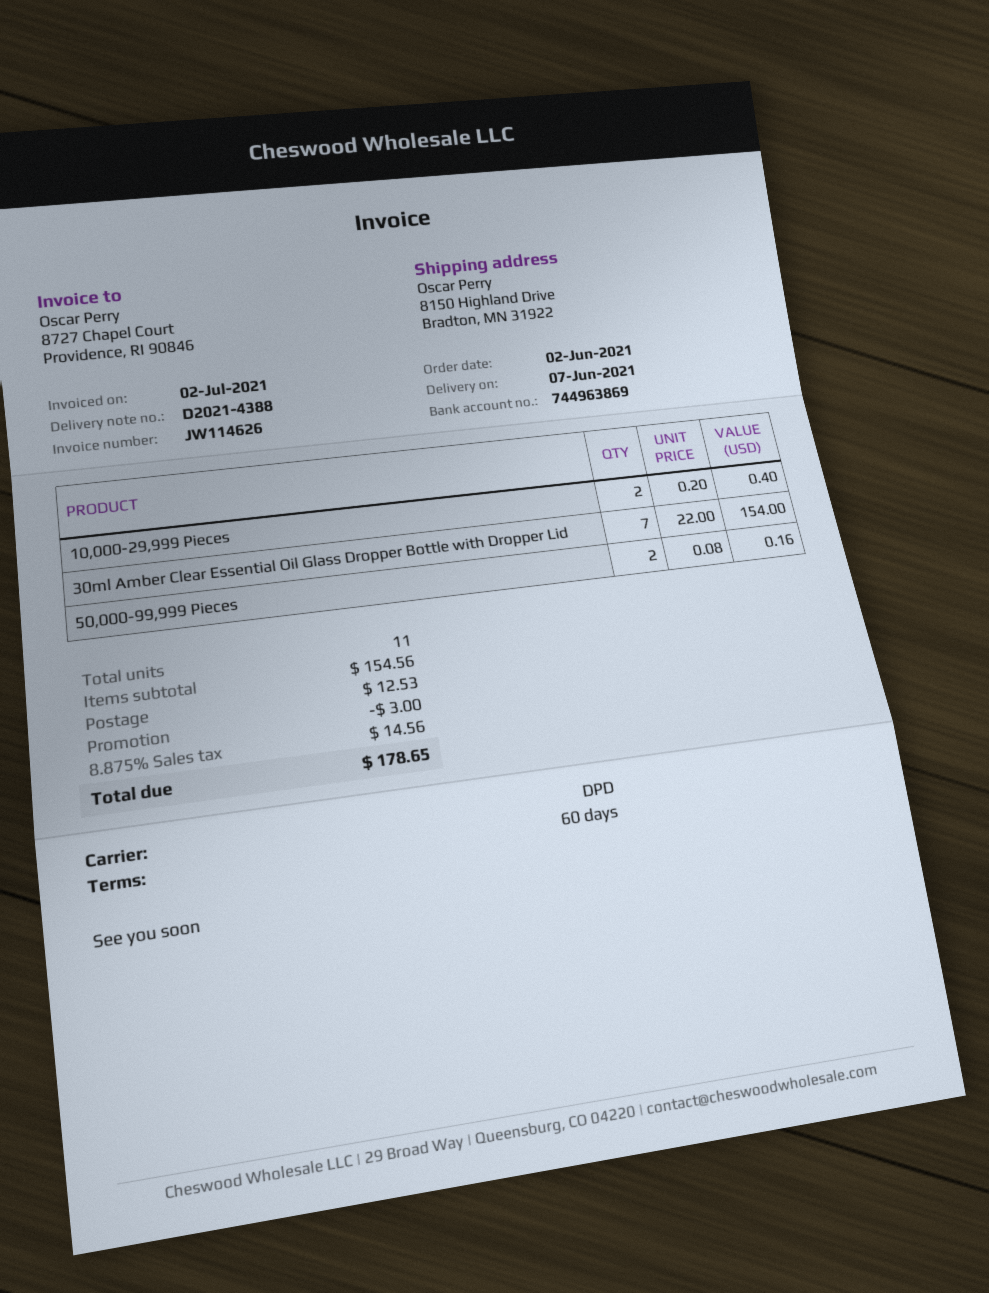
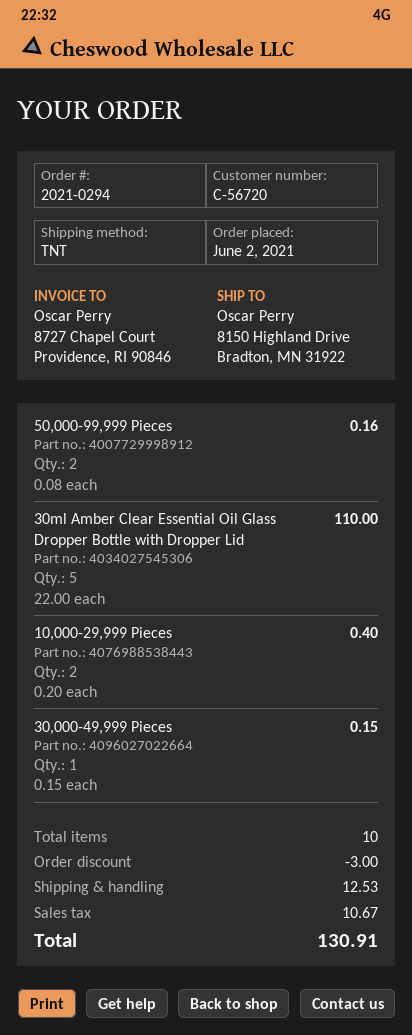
shipping method: DPD -> TNT
30ml Amber Clear Essential Oil Glass Dropper Bottle with Dropper Lid: 7 x 22.00 = 154.00 -> 5 x 22.00 = 110.00
30,000-49,999 Pieces: none -> 1 x 0.15 = 0.15
total quantity: 11 -> 10
tax: 14.56 -> 10.67
total: 178.65 -> 130.91

